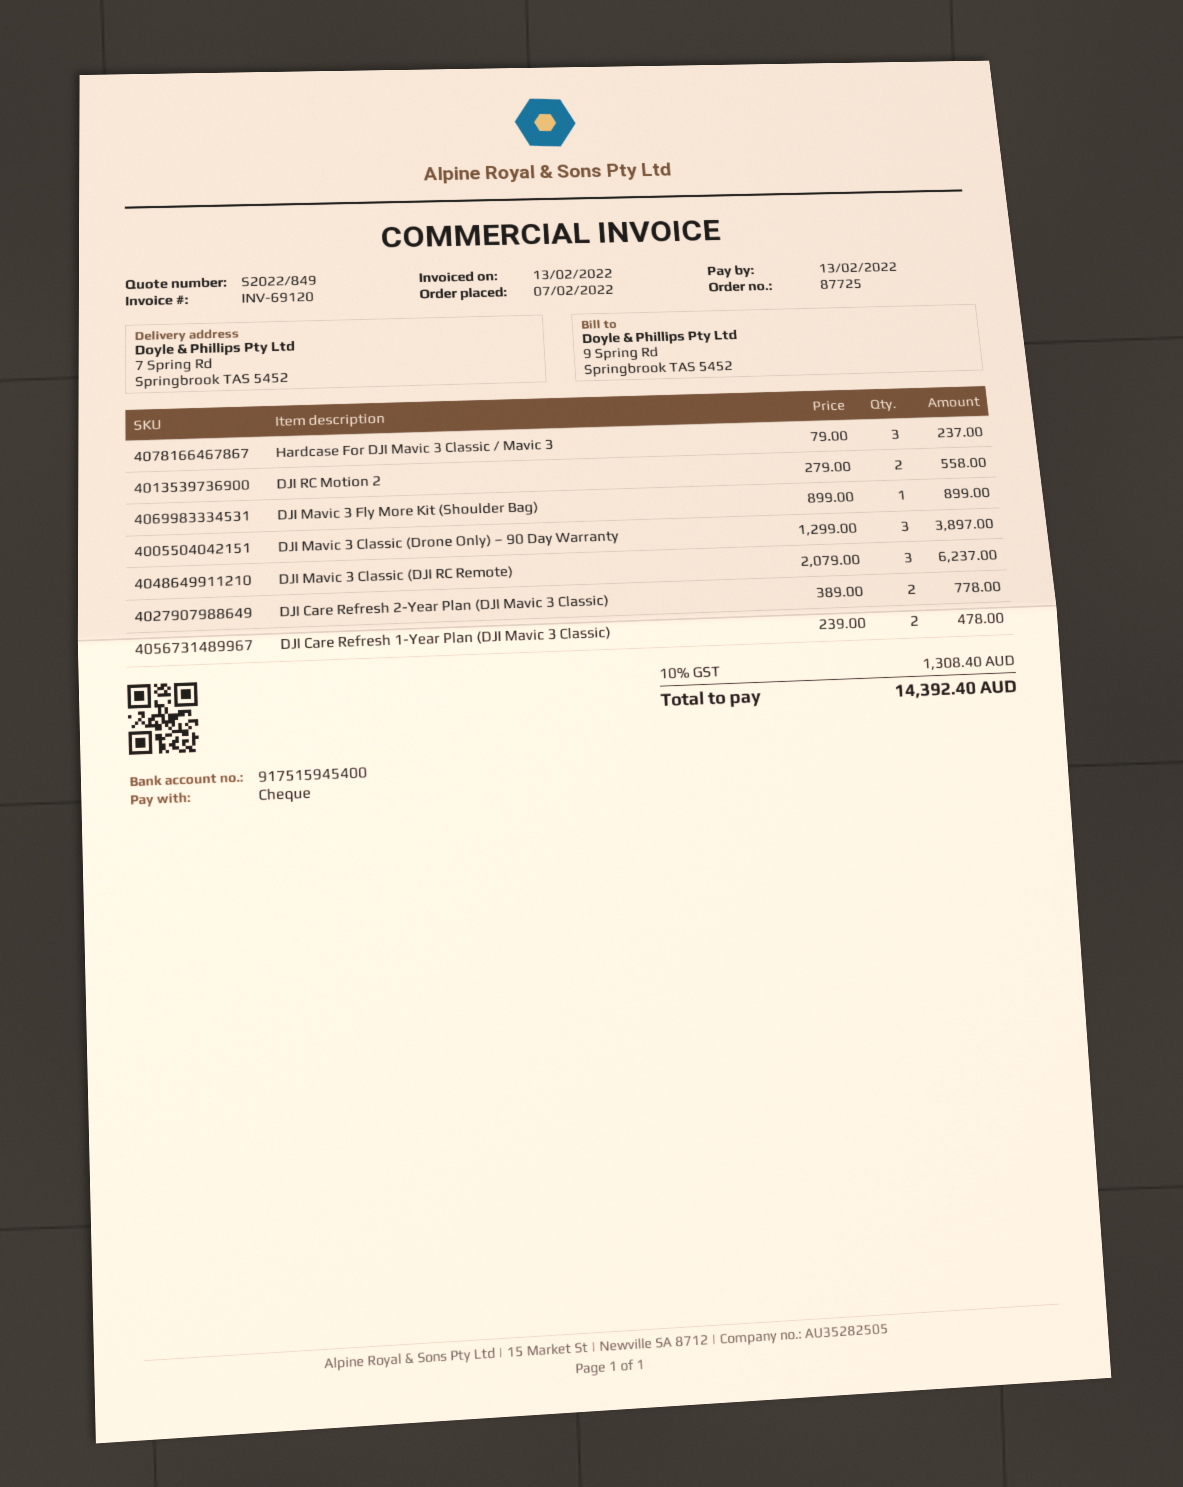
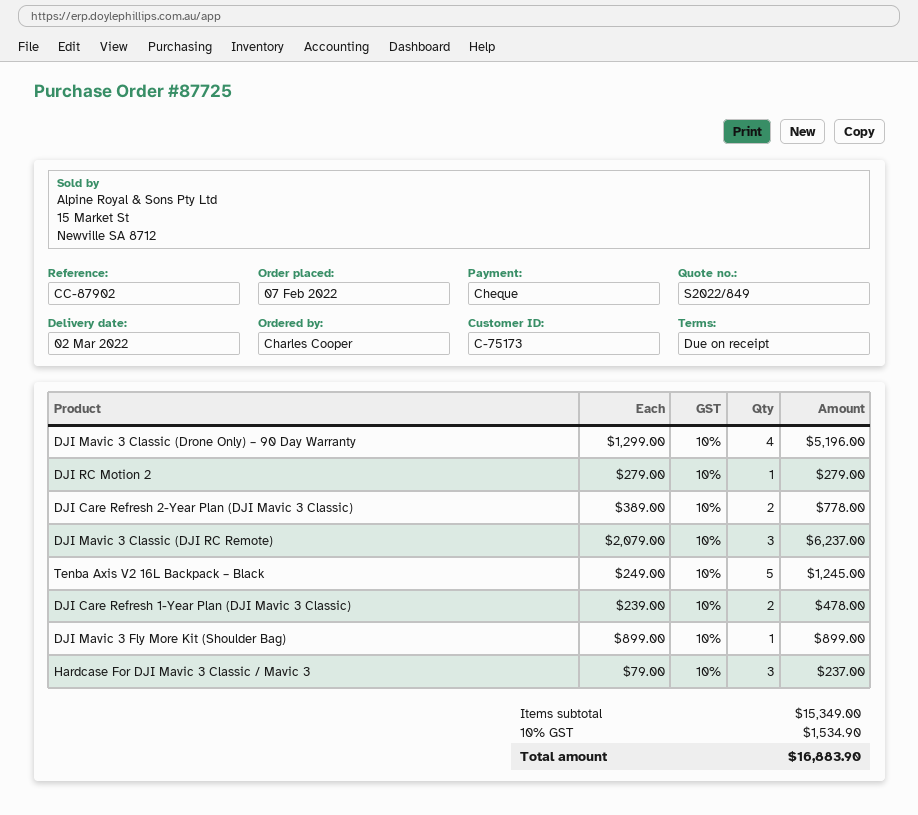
DJI RC Motion 2: 2 x 279.00 = 558.00 -> 1 x 279.00 = 279.00
DJI Mavic 3 Classic (Drone Only) – 90 Day Warranty: 3 x 1299.00 = 3897.00 -> 4 x 1299.00 = 5196.00
Tenba Axis V2 16L Backpack – Black: none -> 5 x 249.00 = 1245.00
tax: 10% = 1308.40 -> 10% = 1534.90
total: 14392.40 -> 16883.90

